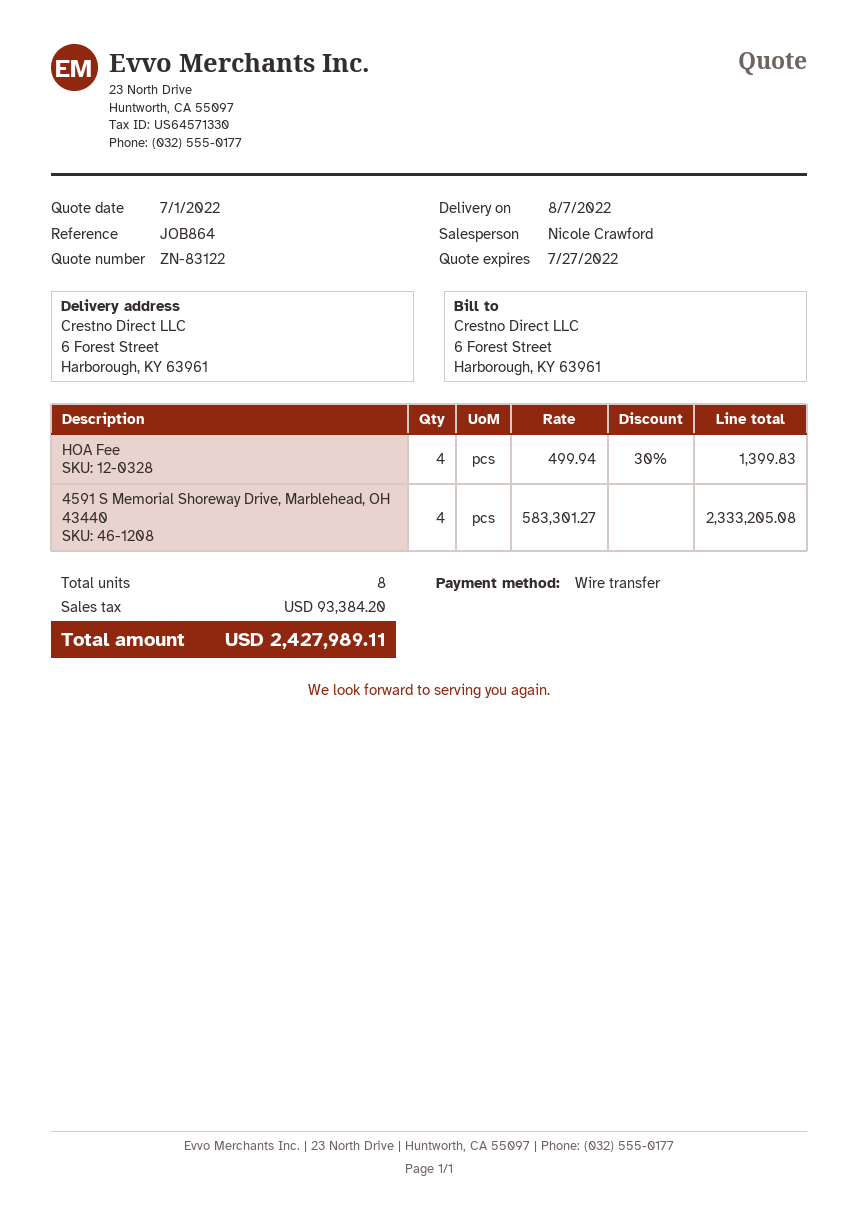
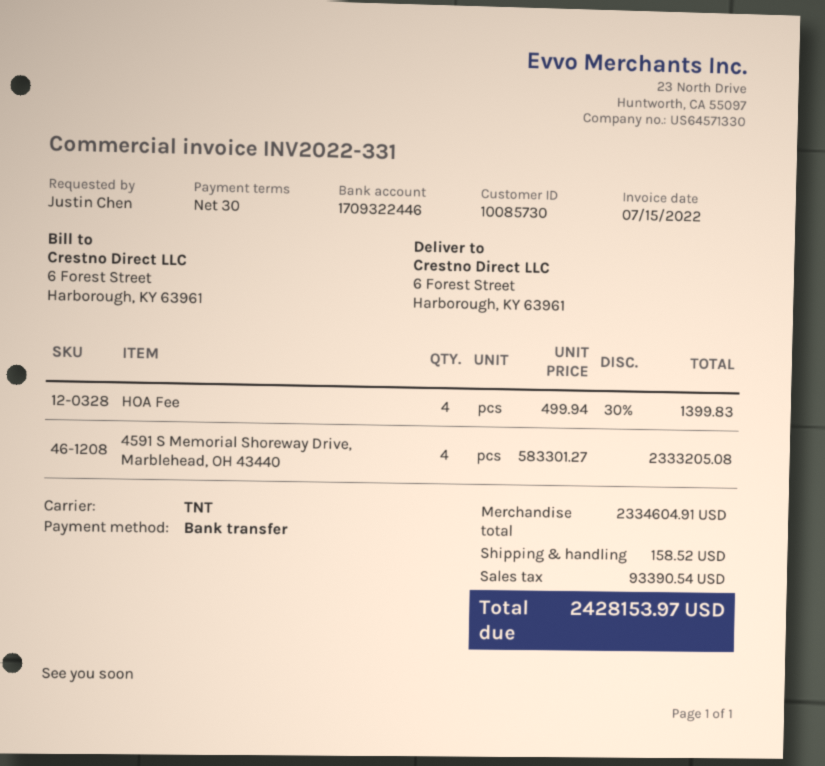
shipping: none -> 158.52
tax: 93384.20 -> 93390.54
total: 2427989.11 -> 2428153.97

